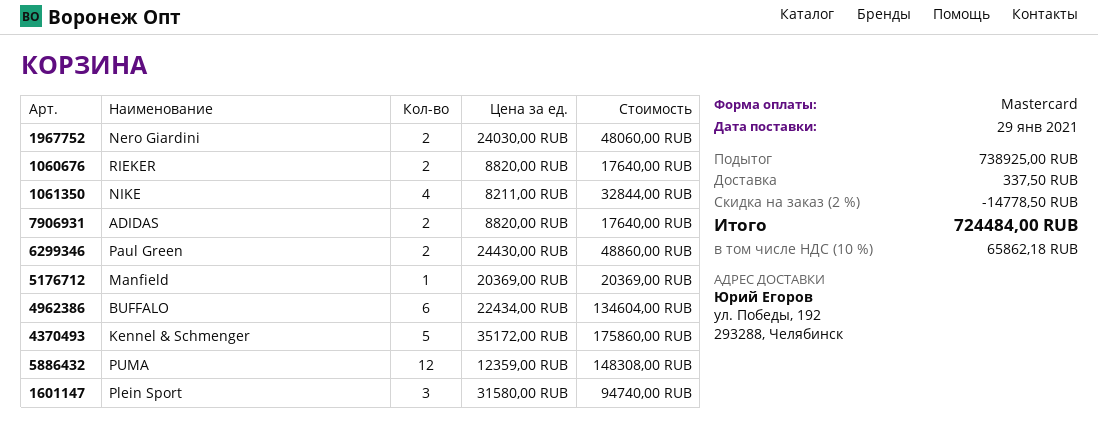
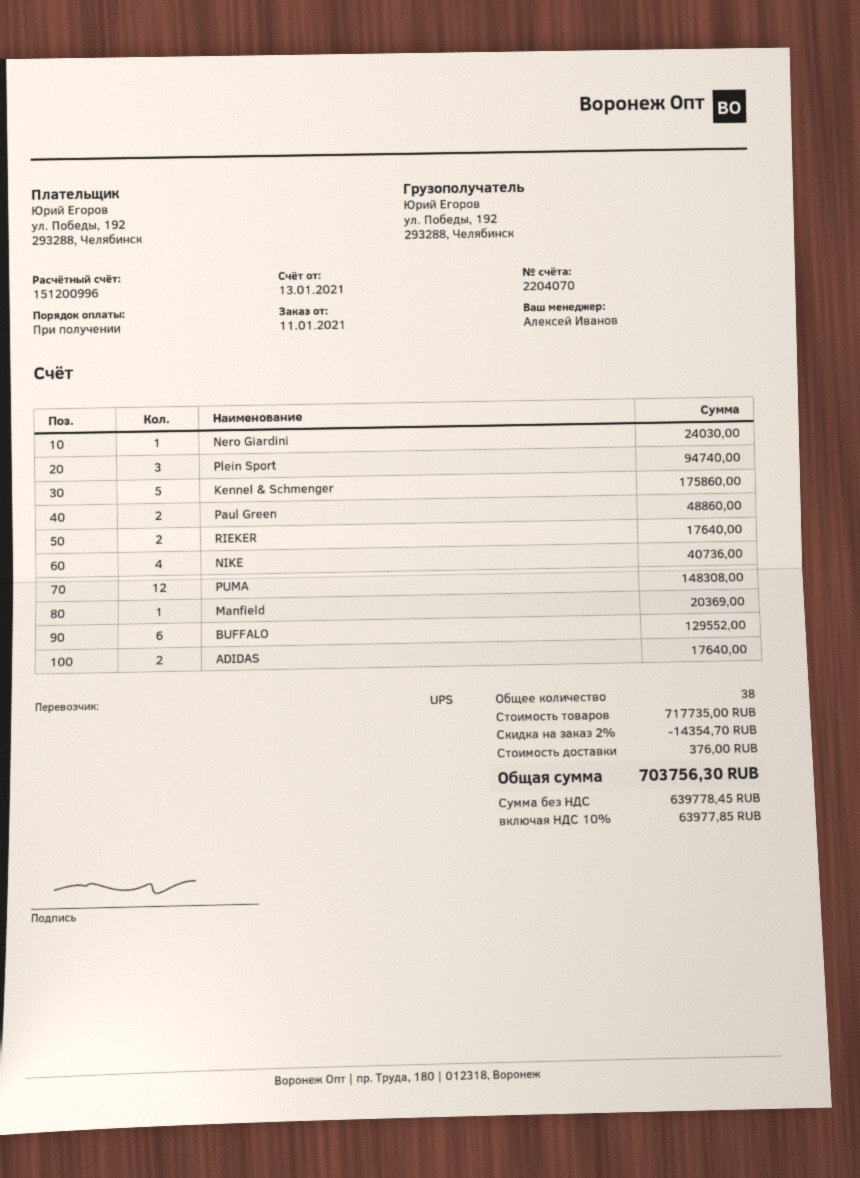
Nero Giardini: 2 for 48060.00 -> 1 for 24030.00
NIKE: 4 for 32844.00 -> 4 for 40736.00
BUFFALO: 6 for 134604.00 -> 6 for 129552.00
subtotal: 738925.00 -> 717735.00
discount: 2% = 14778.50 -> 2% = 14354.70
shipping: 337.50 -> 376.00
tax: 10% = 65862.18 -> 10% = 63977.85
total: 724484.00 -> 703756.30

